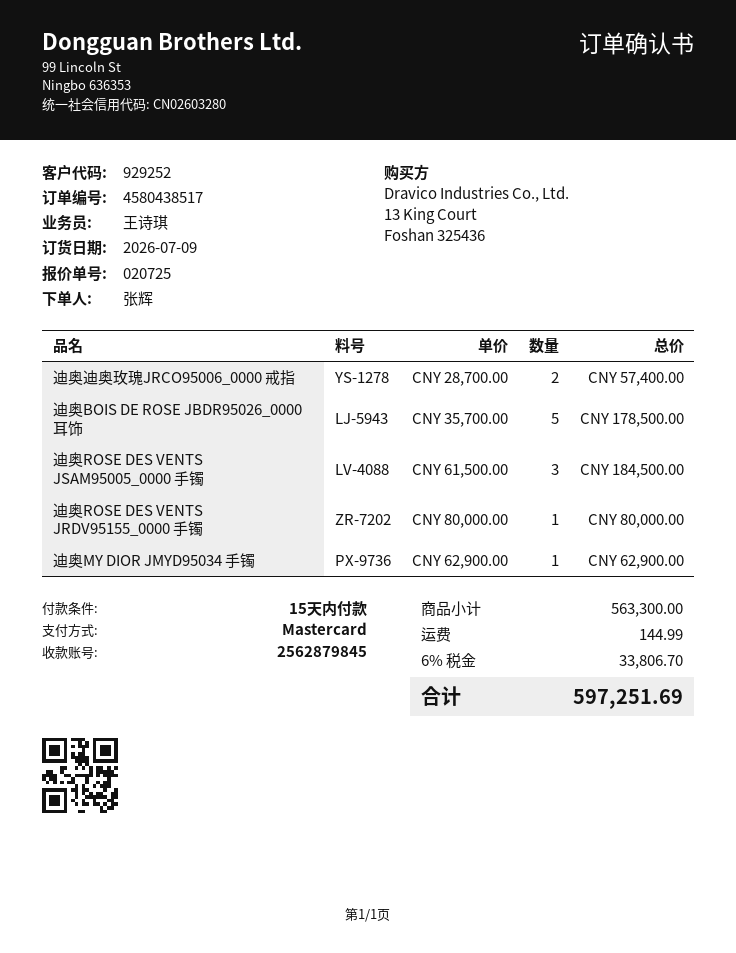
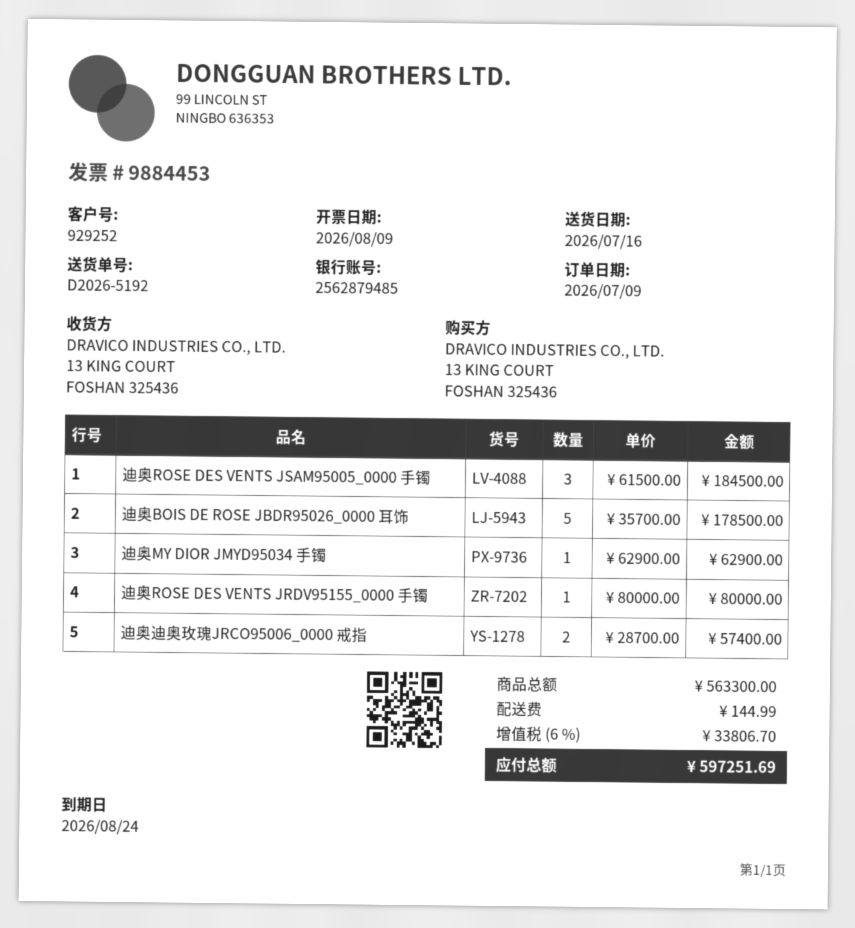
bank account: 2562879845 -> 2562879485

